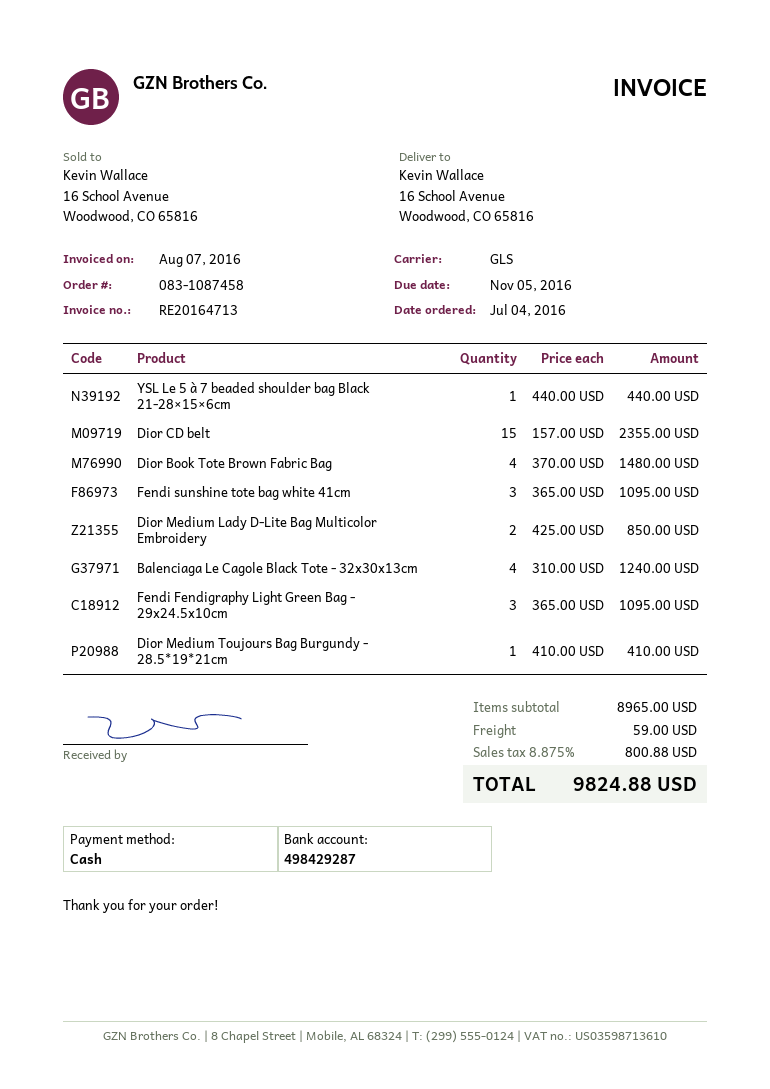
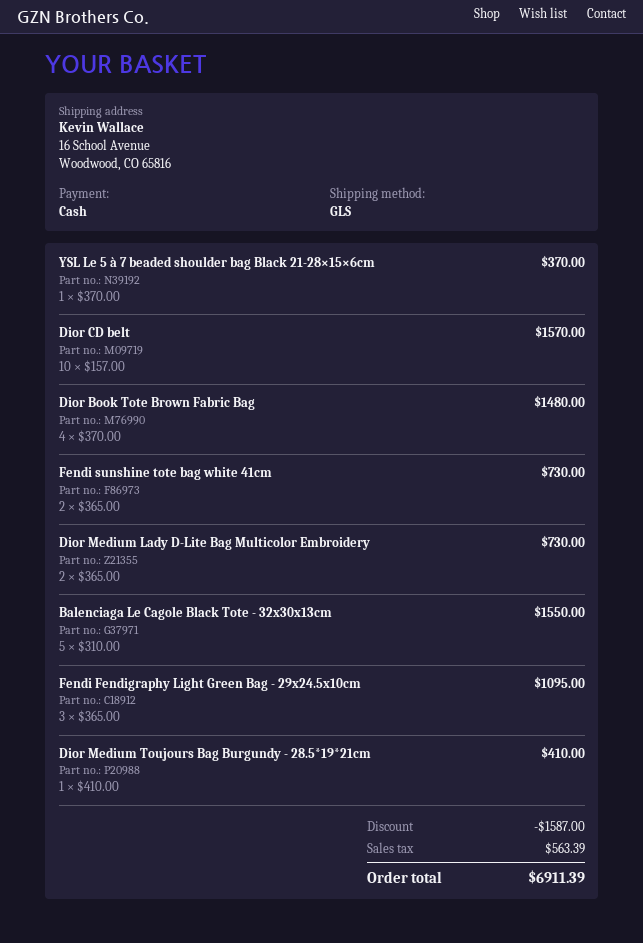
YSL Le 5 à 7 beaded shoulder bag Black 21-28×15×6cm: 1 x 440.00 = 440.00 -> 1 x 370.00 = 370.00
Dior CD belt: 15 x 157.00 = 2355.00 -> 10 x 157.00 = 1570.00
Fendi sunshine tote bag white 41cm: 3 x 365.00 = 1095.00 -> 2 x 365.00 = 730.00
Dior Medium Lady D-Lite Bag Multicolor Embroidery: 2 x 425.00 = 850.00 -> 2 x 365.00 = 730.00
Balenciaga Le Cagole Black Tote - 32x30x13cm: 4 x 310.00 = 1240.00 -> 5 x 310.00 = 1550.00
discount: none -> 1587.00
shipping: 59.00 -> none
tax: 800.88 -> 563.39
total: 9824.88 -> 6911.39

